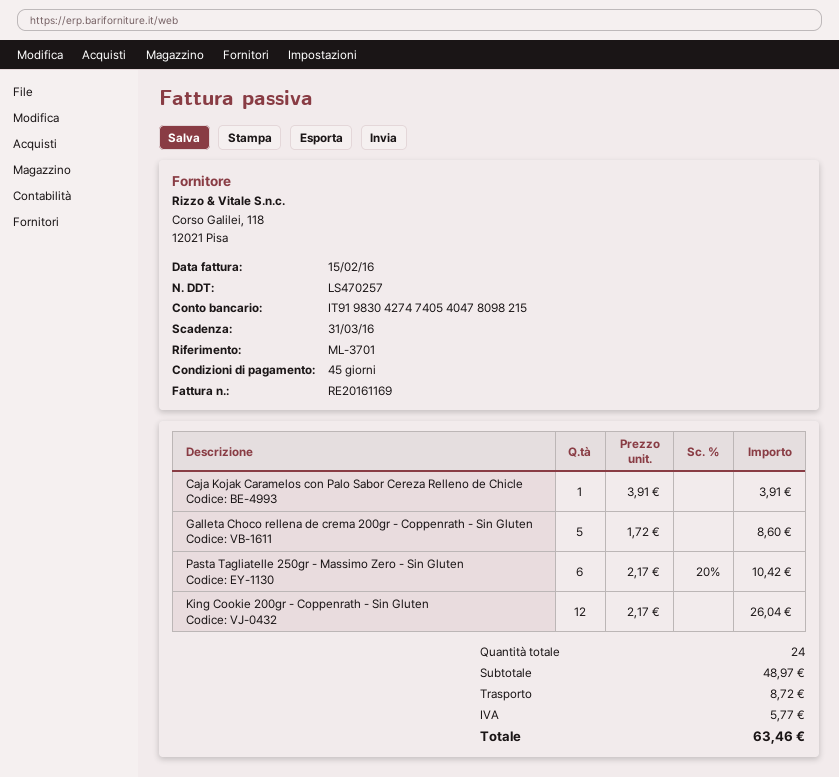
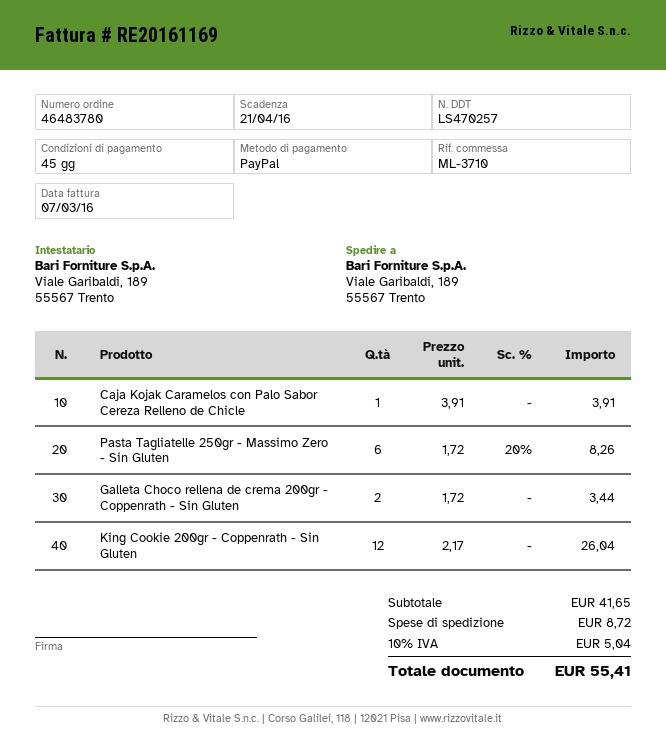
invoice date: 2016-02-15 -> 2016-03-07
due date: 2016-03-31 -> 2016-04-21
reference: ML-3701 -> ML-3710
Galleta Choco rellena de crema 200gr - Coppenrath - Sin Gluten: 5 x 1.72 = 8.60 -> 2 x 1.72 = 3.44
Pasta Tagliatelle 250gr - Massimo Zero - Sin Gluten: 6 x 2.17 - 20% = 10.42 -> 6 x 1.72 - 20% = 8.26
subtotal: 48.97 -> 41.65
tax: 5.77 -> 5.04
total: 63.46 -> 55.41

